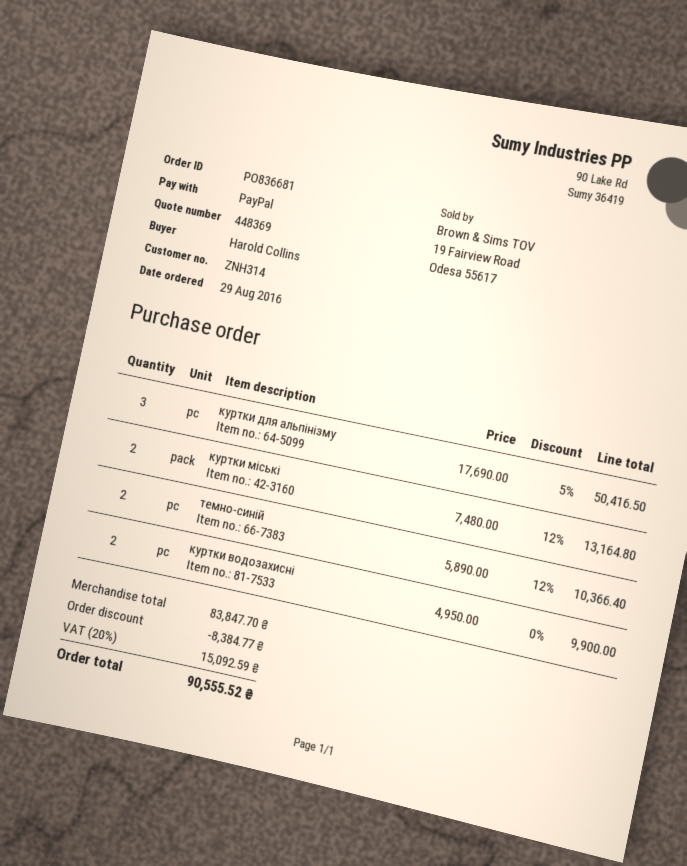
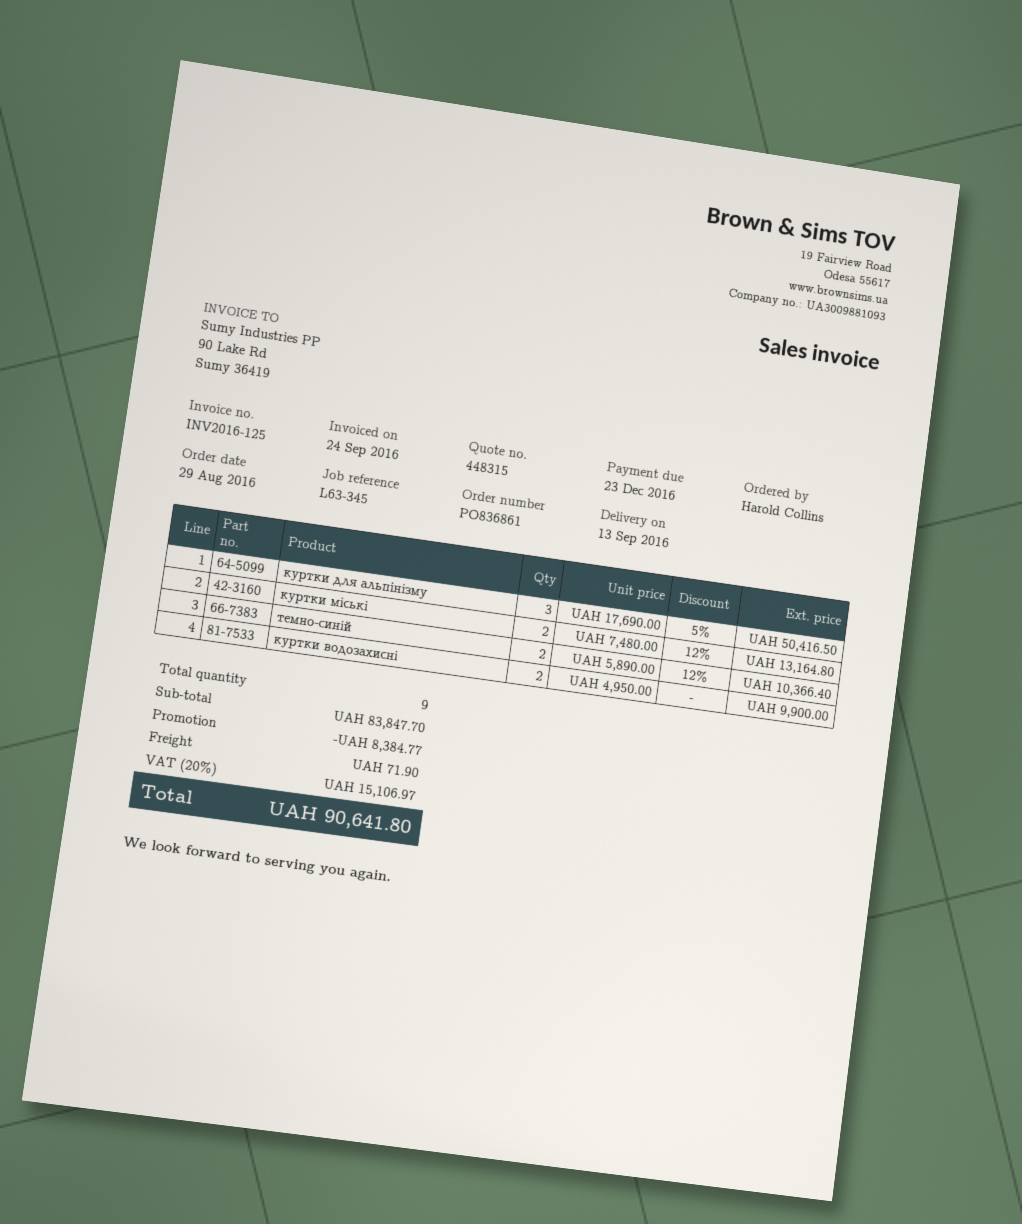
quote number: 448369 -> 448315
order number: PO836681 -> PO836861
shipping: none -> 71.90
tax: 20% = 15092.59 -> 20% = 15106.97
total: 90555.52 -> 90641.80

